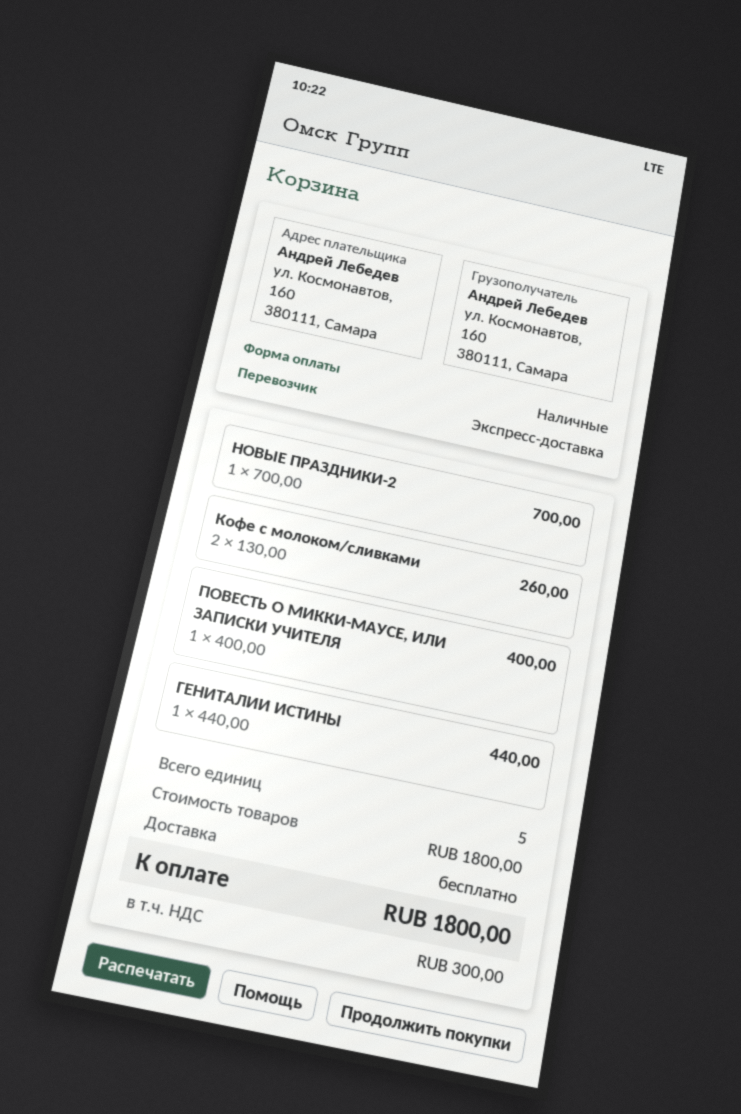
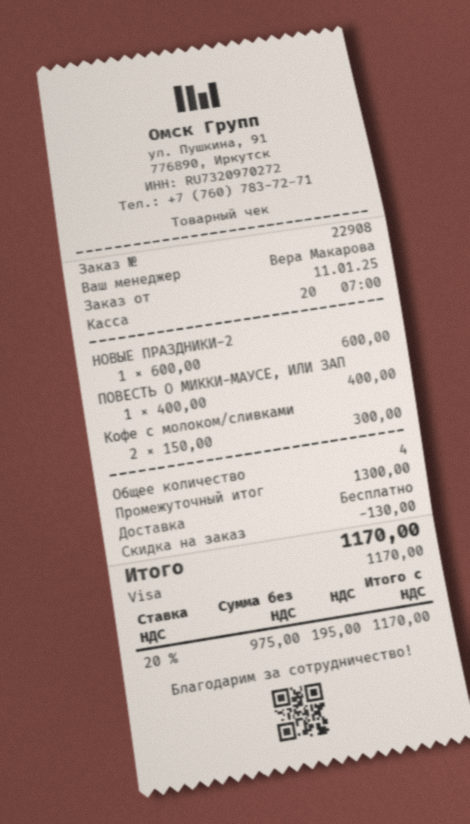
payment method: cash -> Visa
НОВЫЕ ПРАЗДНИКИ-2: 1 x 700.00 = 700.00 -> 1 x 600.00 = 600.00
Кофе с молоком/сливками: 2 x 130.00 = 260.00 -> 2 x 150.00 = 300.00
ГЕНИТАЛИИ ИСТИНЫ: 1 x 440.00 = 440.00 -> none
total quantity: 5 -> 4
subtotal: 1800.00 -> 1300.00
discount: none -> 130.00
tax: 300.00 -> 195.00
total: 1800.00 -> 1170.00

